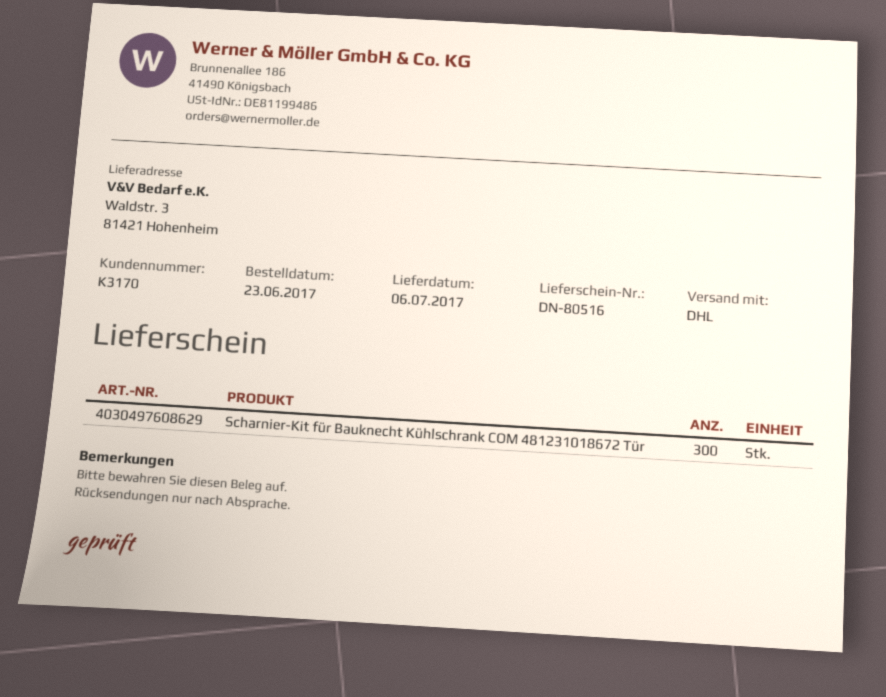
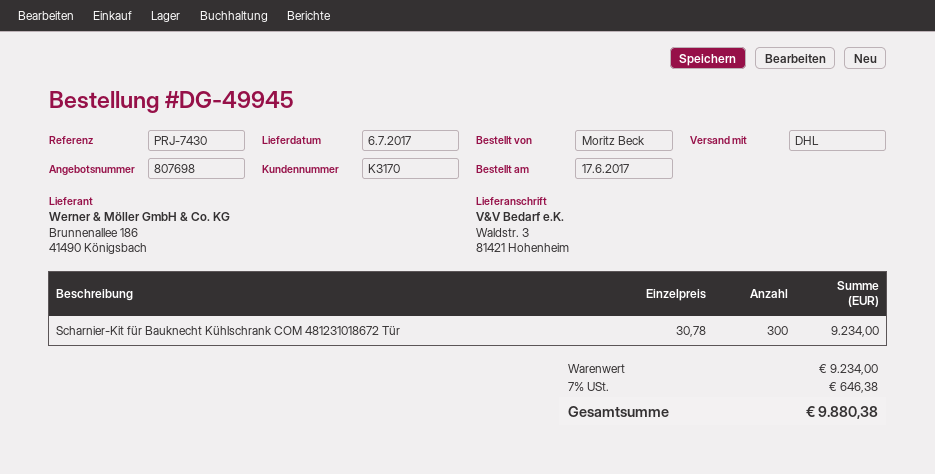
order date: 2017-06-23 -> 2017-06-17

